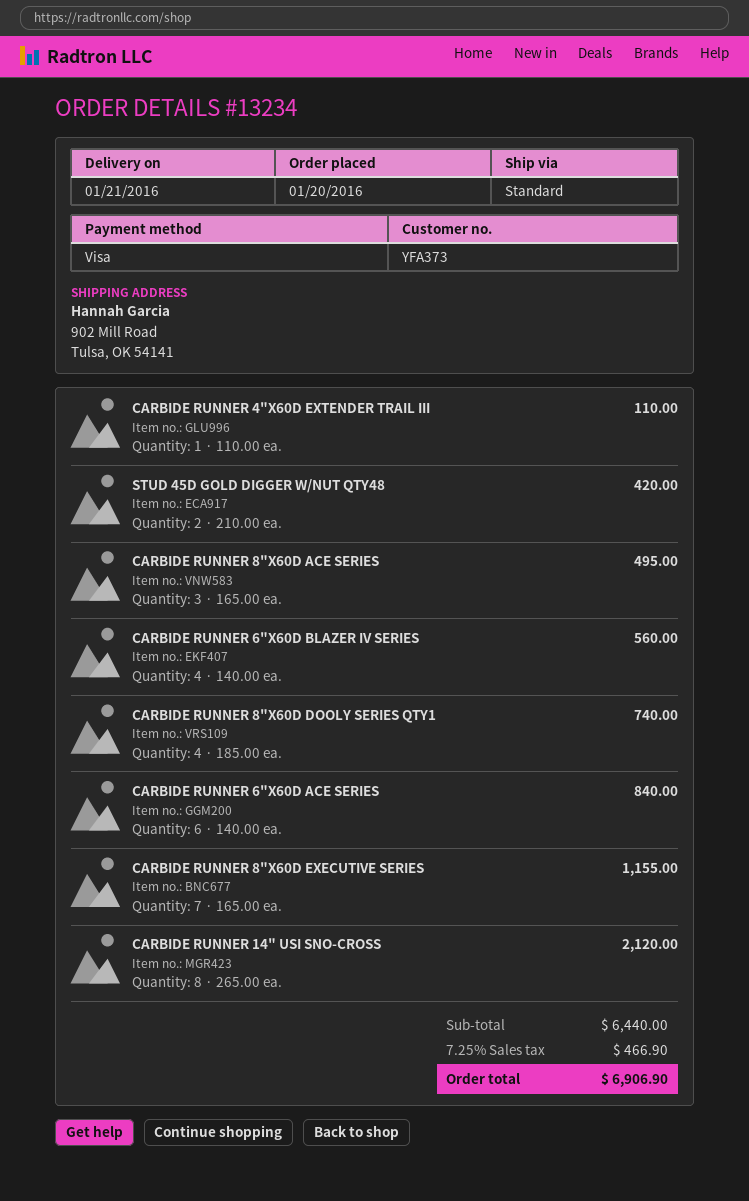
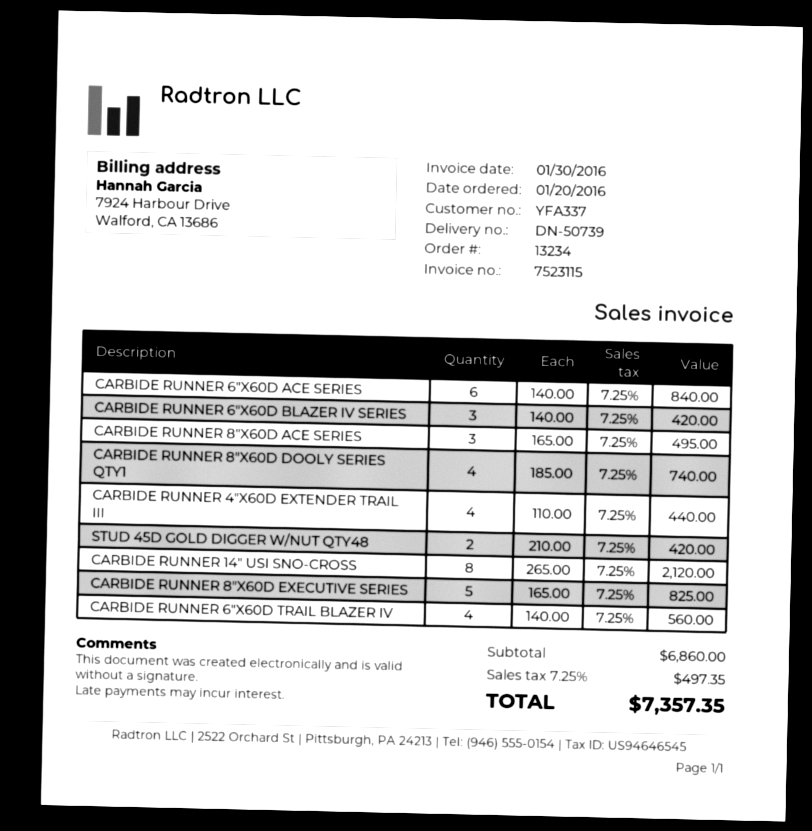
customer number: YFA373 -> YFA337
CARBIDE RUNNER 4"X60D EXTENDER TRAIL III: 1 x 110.00 = 110.00 -> 4 x 110.00 = 440.00
CARBIDE RUNNER 6"X60D BLAZER IV SERIES: 4 x 140.00 = 560.00 -> 3 x 140.00 = 420.00
CARBIDE RUNNER 8"X60D EXECUTIVE SERIES: 7 x 165.00 = 1155.00 -> 5 x 165.00 = 825.00
CARBIDE RUNNER 6"X60D TRAIL BLAZER IV: none -> 4 x 140.00 = 560.00
subtotal: 6440.00 -> 6860.00
tax: 7.25% = 466.90 -> 7.25% = 497.35
total: 6906.90 -> 7357.35

